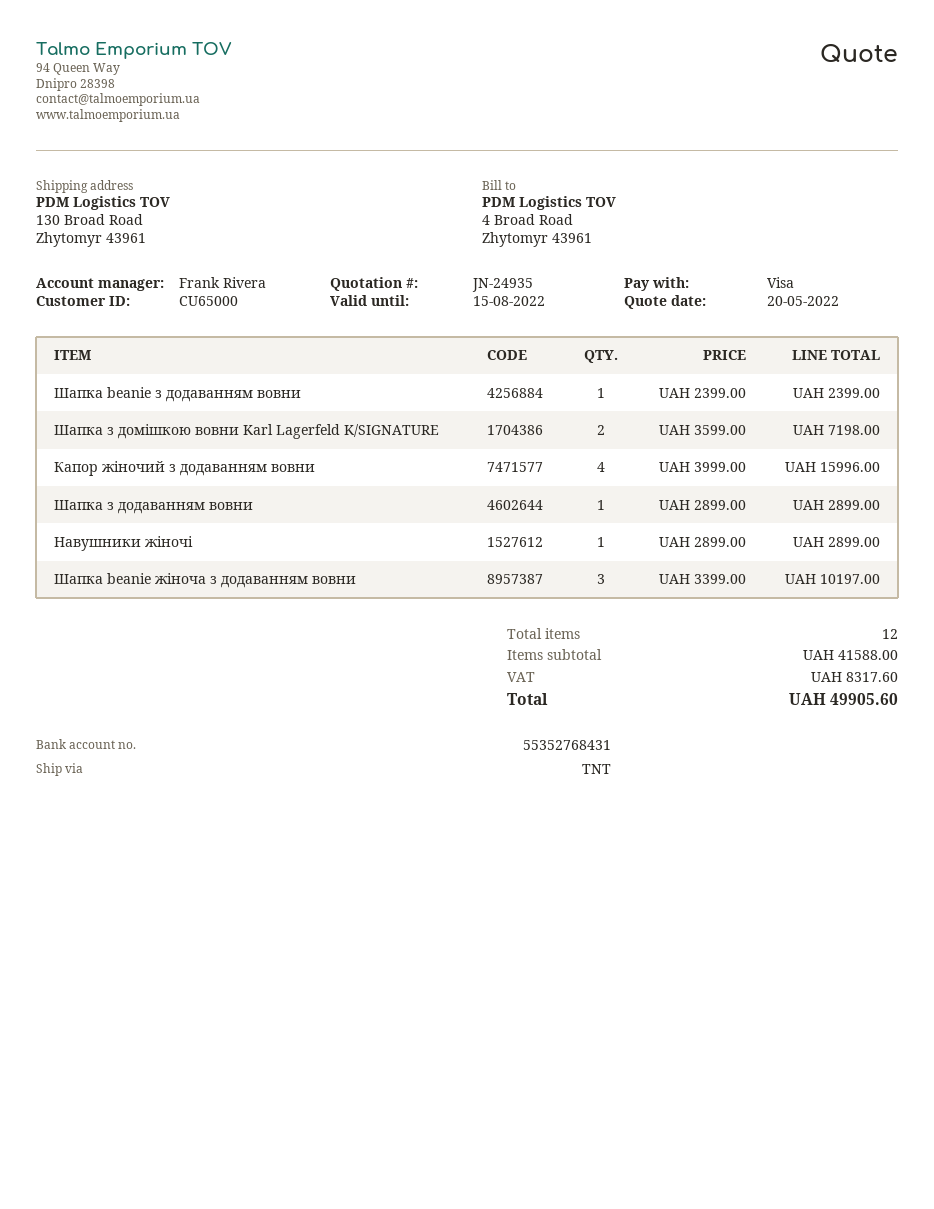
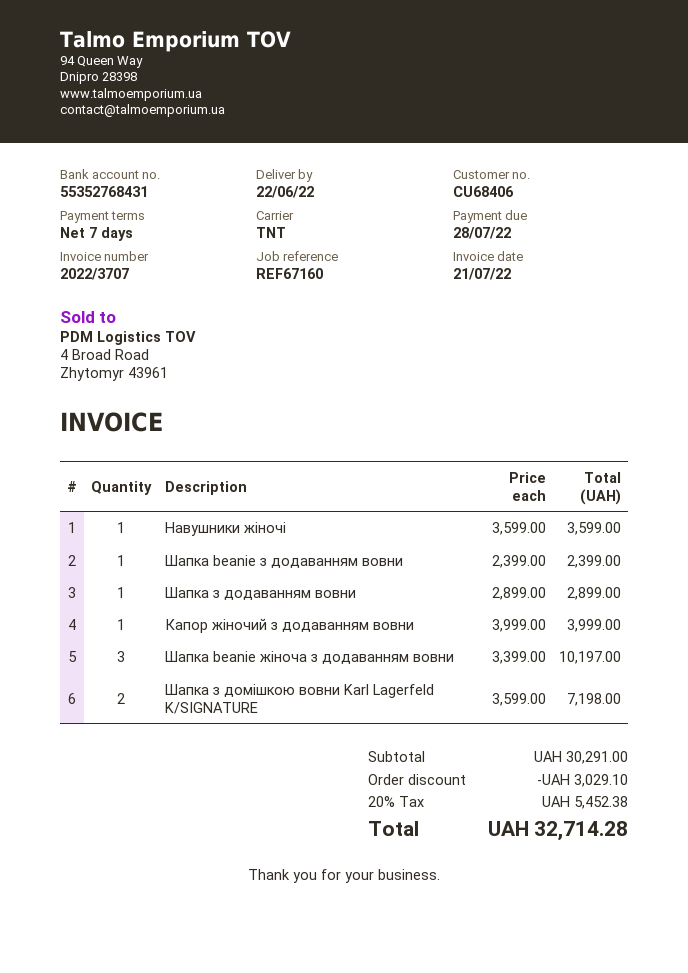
customer number: CU65000 -> CU68406
Капор жіночий з додаванням вовни: 4 x 3999.00 = 15996.00 -> 1 x 3999.00 = 3999.00
Навушники жіночі: 1 x 2899.00 = 2899.00 -> 1 x 3599.00 = 3599.00
subtotal: 41588.00 -> 30291.00
discount: none -> 3029.10
tax: 8317.60 -> 5452.38
total: 49905.60 -> 32714.28

